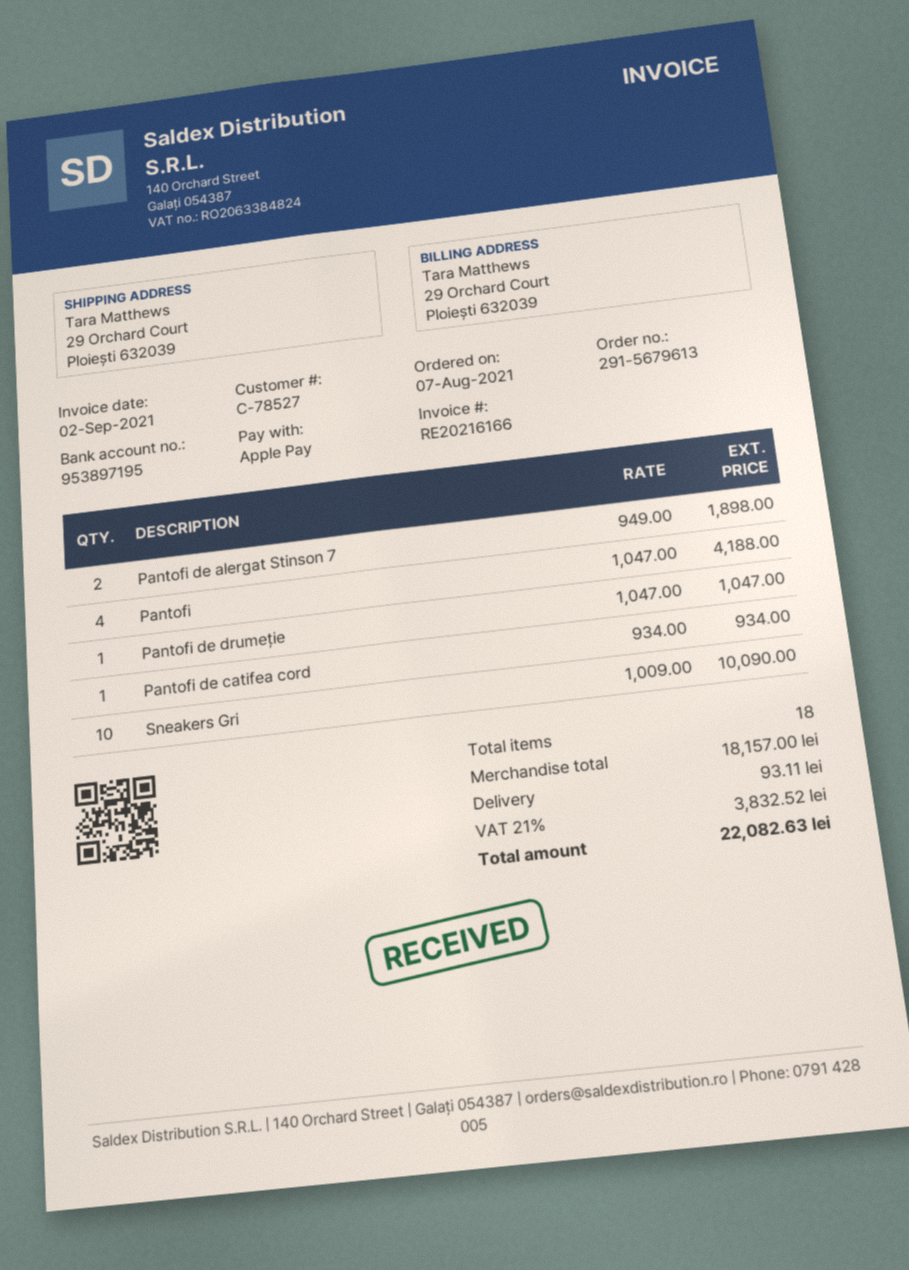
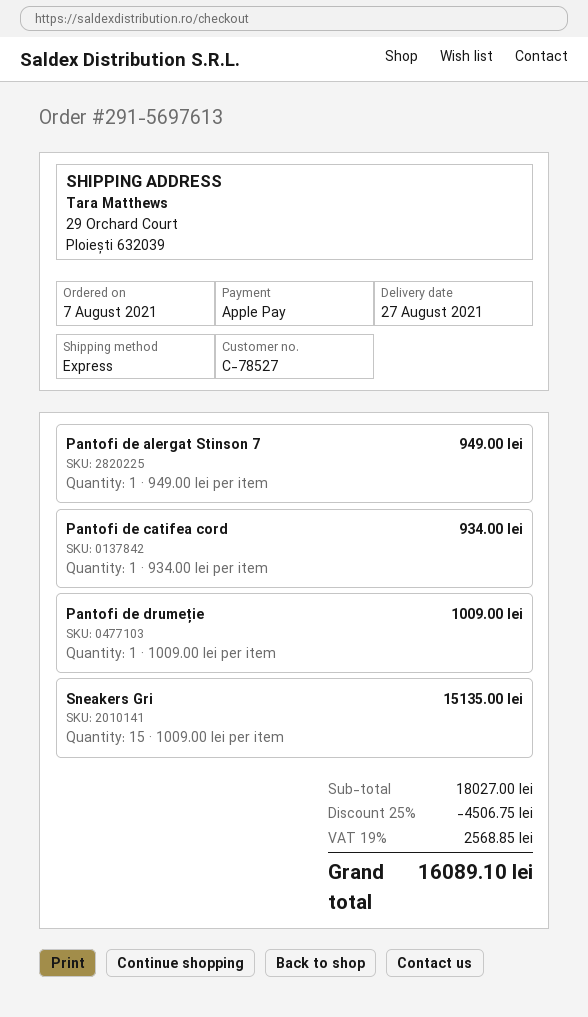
order number: 291-5679613 -> 291-5697613
Pantofi de alergat Stinson 7: 2 x 949.00 = 1898.00 -> 1 x 949.00 = 949.00
Pantofi: 4 x 1047.00 = 4188.00 -> none
Pantofi de drumeție: 1 x 1047.00 = 1047.00 -> 1 x 1009.00 = 1009.00
Sneakers Gri: 10 x 1009.00 = 10090.00 -> 15 x 1009.00 = 15135.00
subtotal: 18157.00 -> 18027.00
discount: none -> 25% = 4506.75
shipping: 93.11 -> none
tax: 21% = 3832.52 -> 19% = 2568.85
total: 22082.63 -> 16089.10

